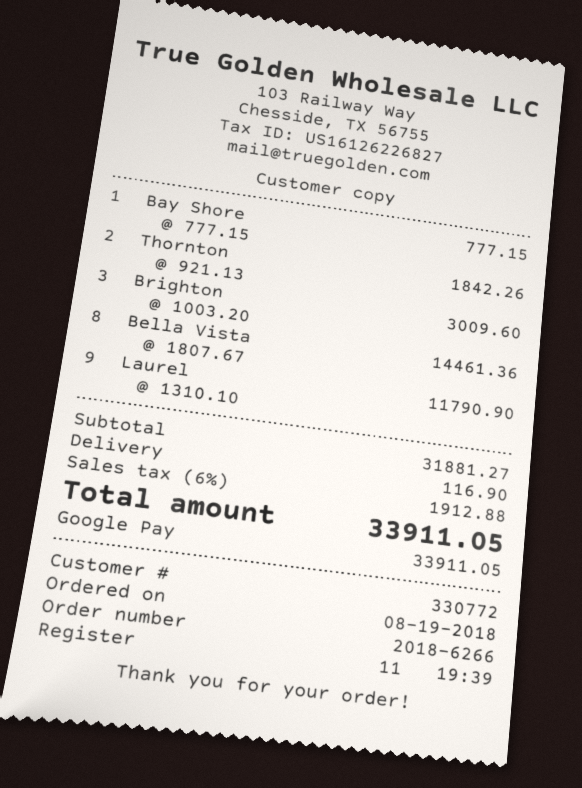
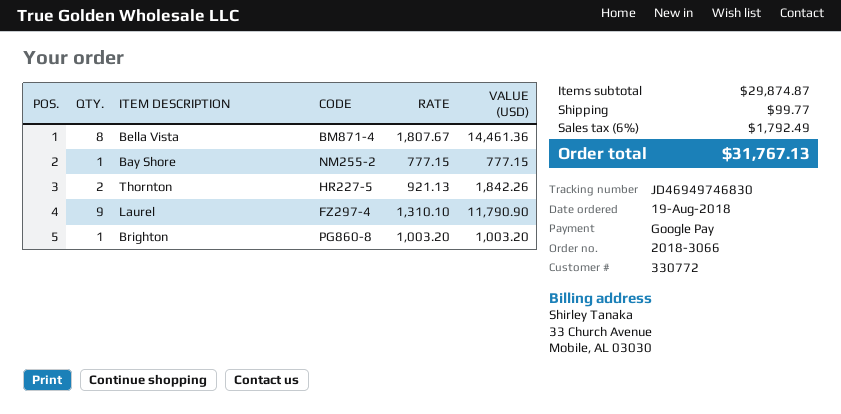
order number: 2018-6266 -> 2018-3066
Brighton: 3 x 1003.20 = 3009.60 -> 1 x 1003.20 = 1003.20
subtotal: 31881.27 -> 29874.87
shipping: 116.90 -> 99.77
tax: 6% = 1912.88 -> 6% = 1792.49
total: 33911.05 -> 31767.13

